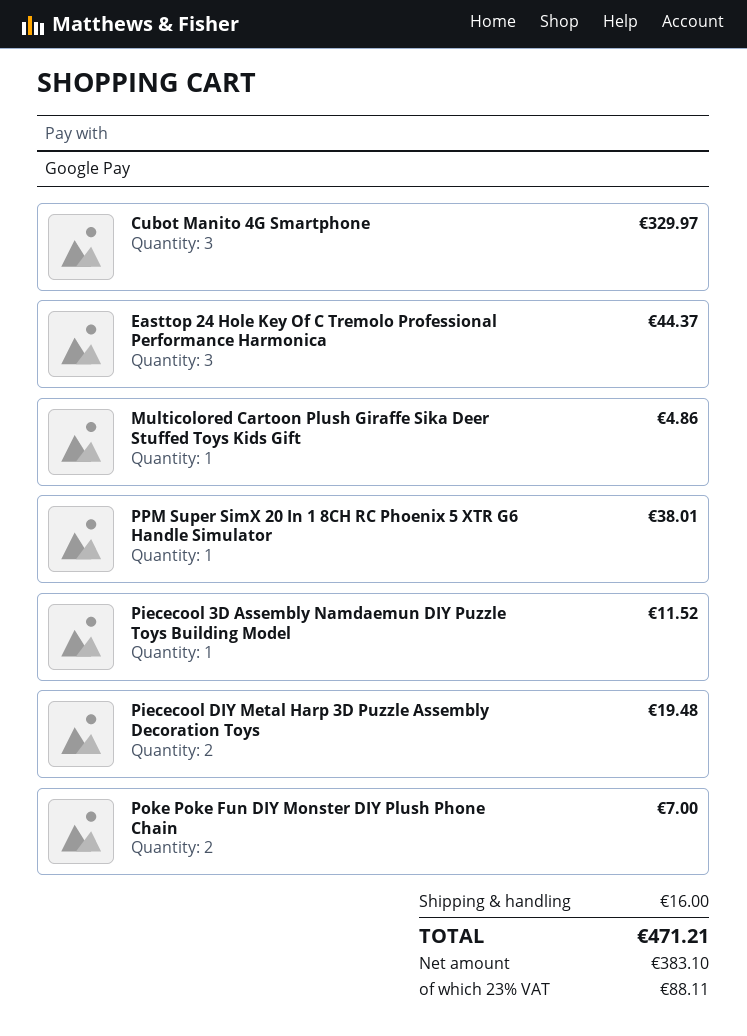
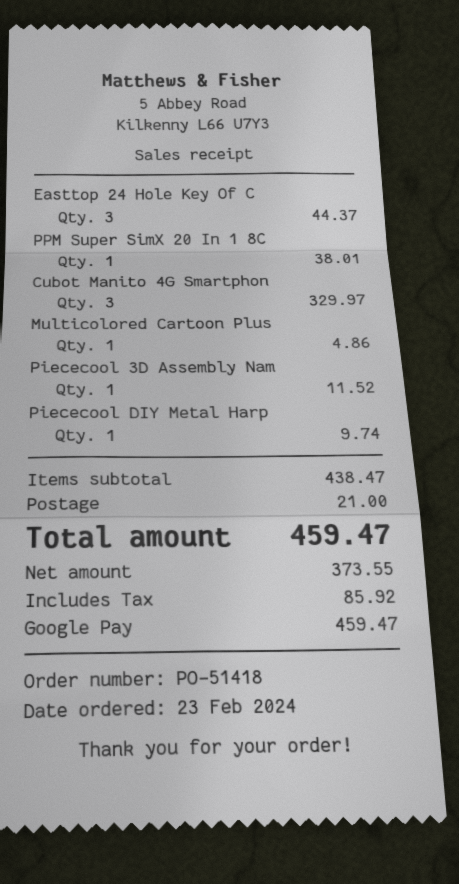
Piececool DIY Metal Harp 3D Puzzle Assembly Decoration Toys: 2 for 19.48 -> 1 for 9.74
Poke Poke Fun DIY Monster DIY Plush Phone Chain: 2 for 7.00 -> none
shipping: 16.00 -> 21.00
net: 383.10 -> 373.55
tax: 88.11 -> 85.92
total: 471.21 -> 459.47

